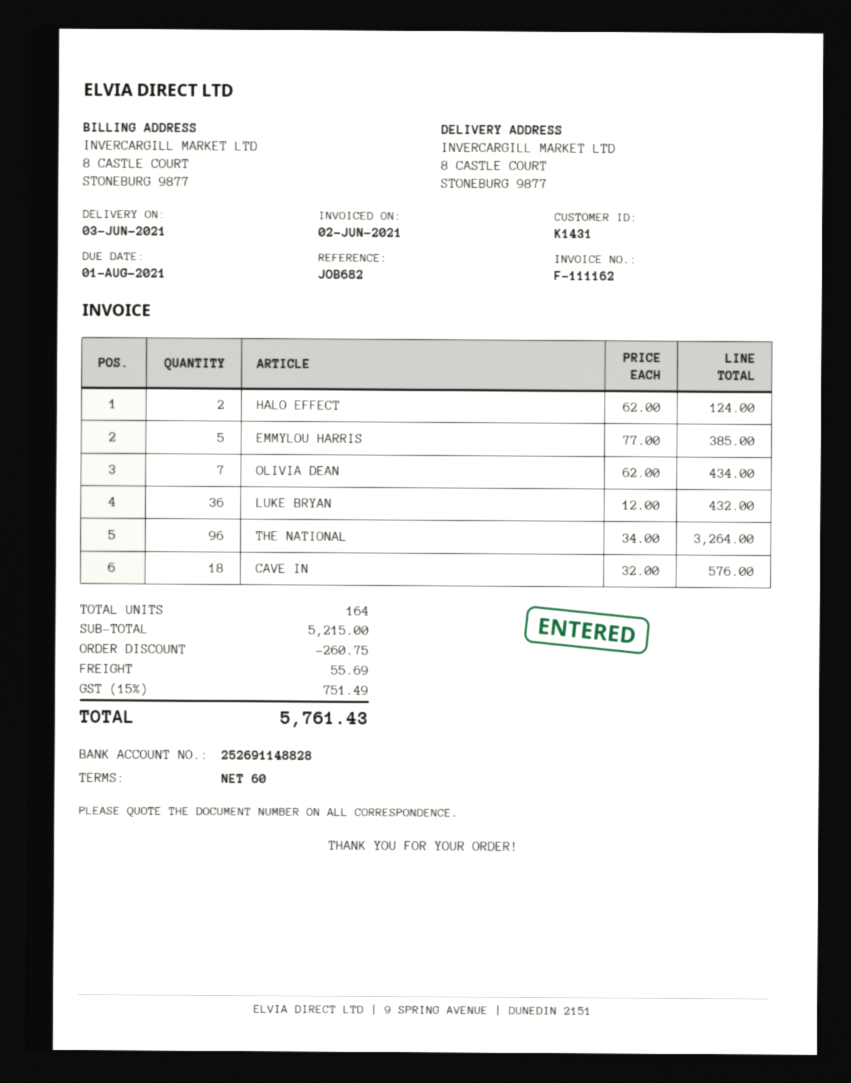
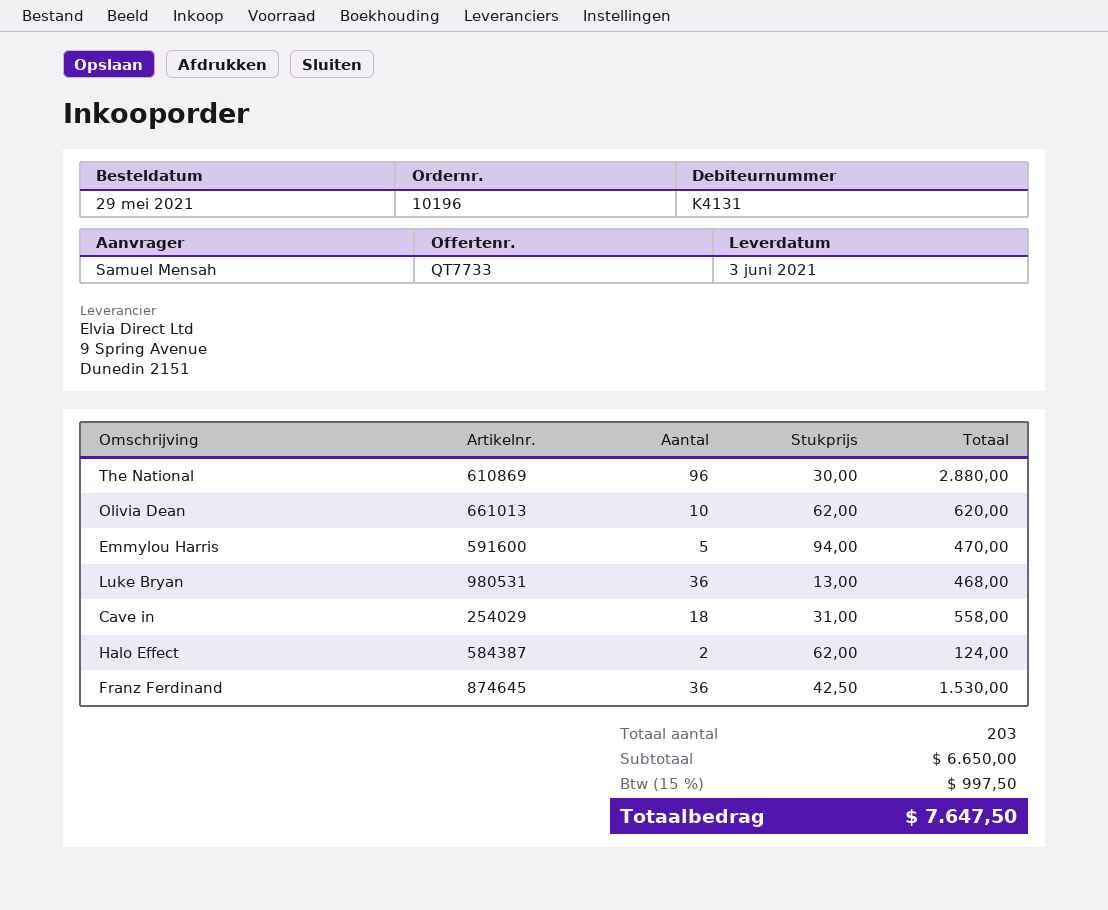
customer number: K1431 -> K4131
EMMYLOU HARRIS: 5 x 77.00 = 385.00 -> 5 x 94.00 = 470.00
OLIVIA DEAN: 7 x 62.00 = 434.00 -> 10 x 62.00 = 620.00
LUKE BRYAN: 36 x 12.00 = 432.00 -> 36 x 13.00 = 468.00
THE NATIONAL: 96 x 34.00 = 3264.00 -> 96 x 30.00 = 2880.00
CAVE IN: 18 x 32.00 = 576.00 -> 18 x 31.00 = 558.00
Franz Ferdinand: none -> 36 x 42.50 = 1530.00
total quantity: 164 -> 203
subtotal: 5215.00 -> 6650.00
discount: 260.75 -> none
shipping: 55.69 -> none
tax: 15% = 751.49 -> 15% = 997.50
total: 5761.43 -> 7647.50

